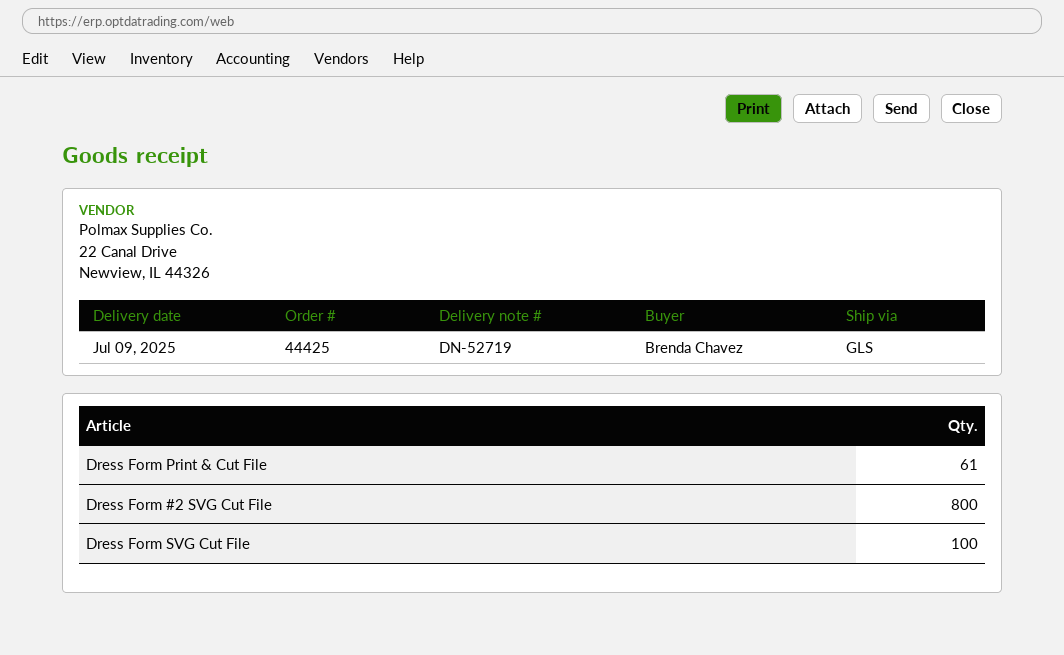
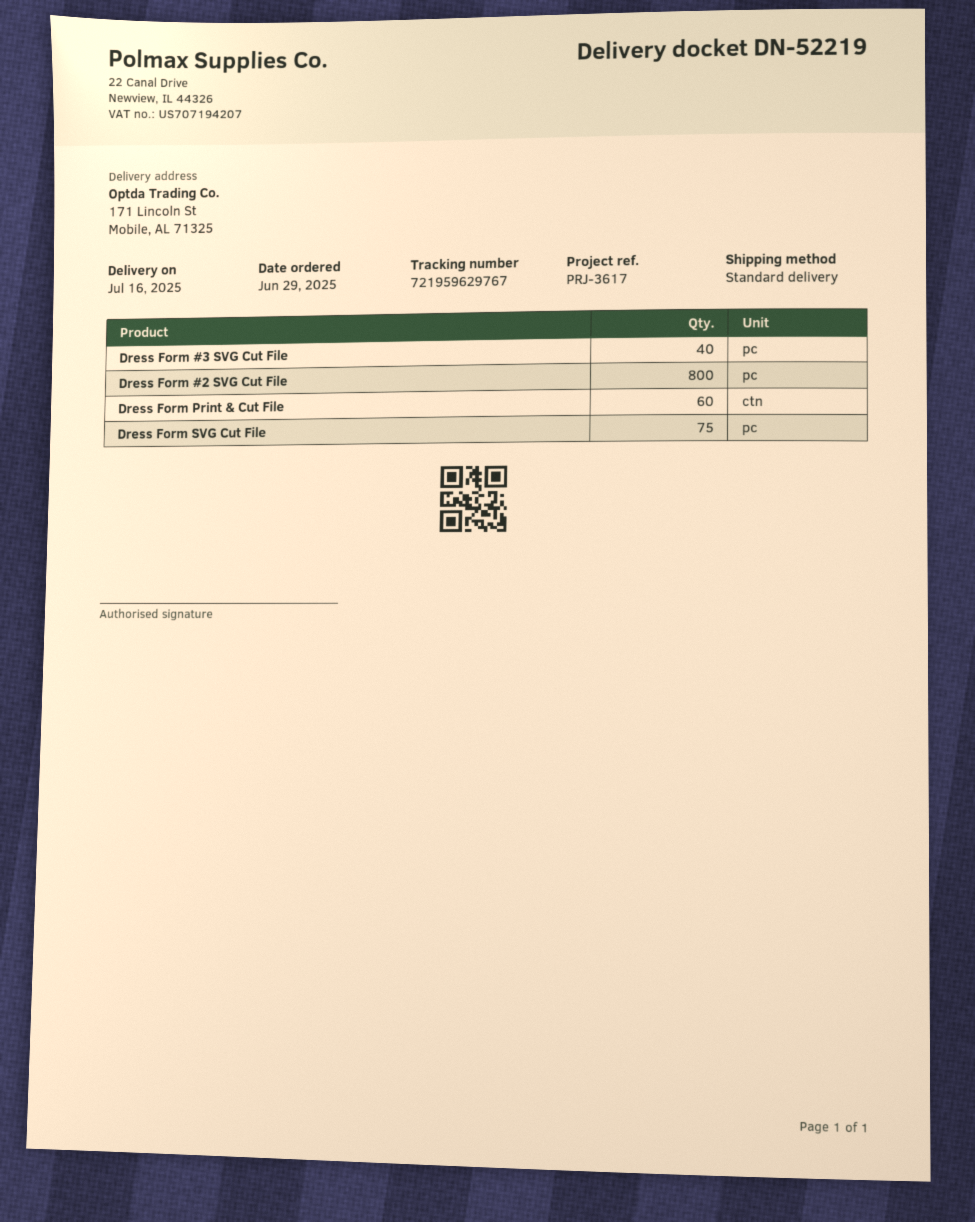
delivery note number: DN-52719 -> DN-52219
delivery date: 2025-07-09 -> 2025-07-16
shipping method: GLS -> standard
Dress Form Print & Cut File: 61 -> 60
Dress Form SVG Cut File: 100 -> 75
Dress Form #3 SVG Cut File: none -> 40

